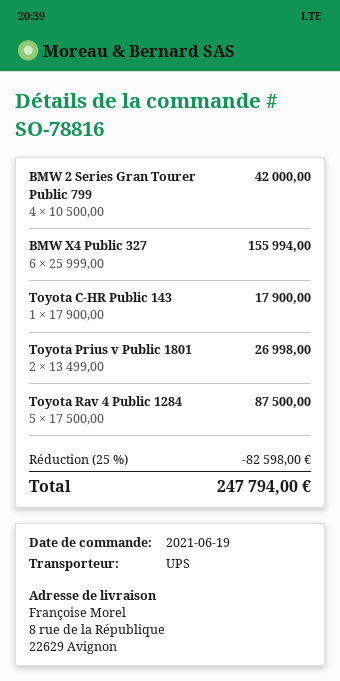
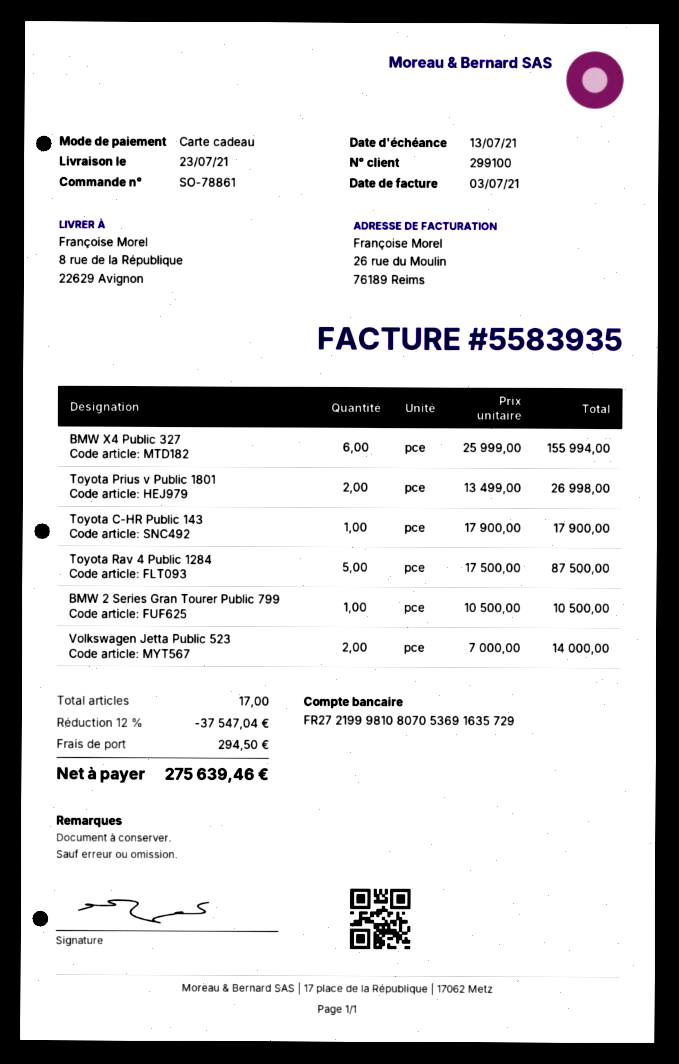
order number: SO-78816 -> SO-78861
BMW 2 Series Gran Tourer Public 799: 4 x 10500.00 = 42000.00 -> 1 x 10500.00 = 10500.00
Volkswagen Jetta Public 523: none -> 2 x 7000.00 = 14000.00
discount: 25% = 82598.00 -> 12% = 37547.04
shipping: none -> 294.50
total: 247794.00 -> 275639.46

